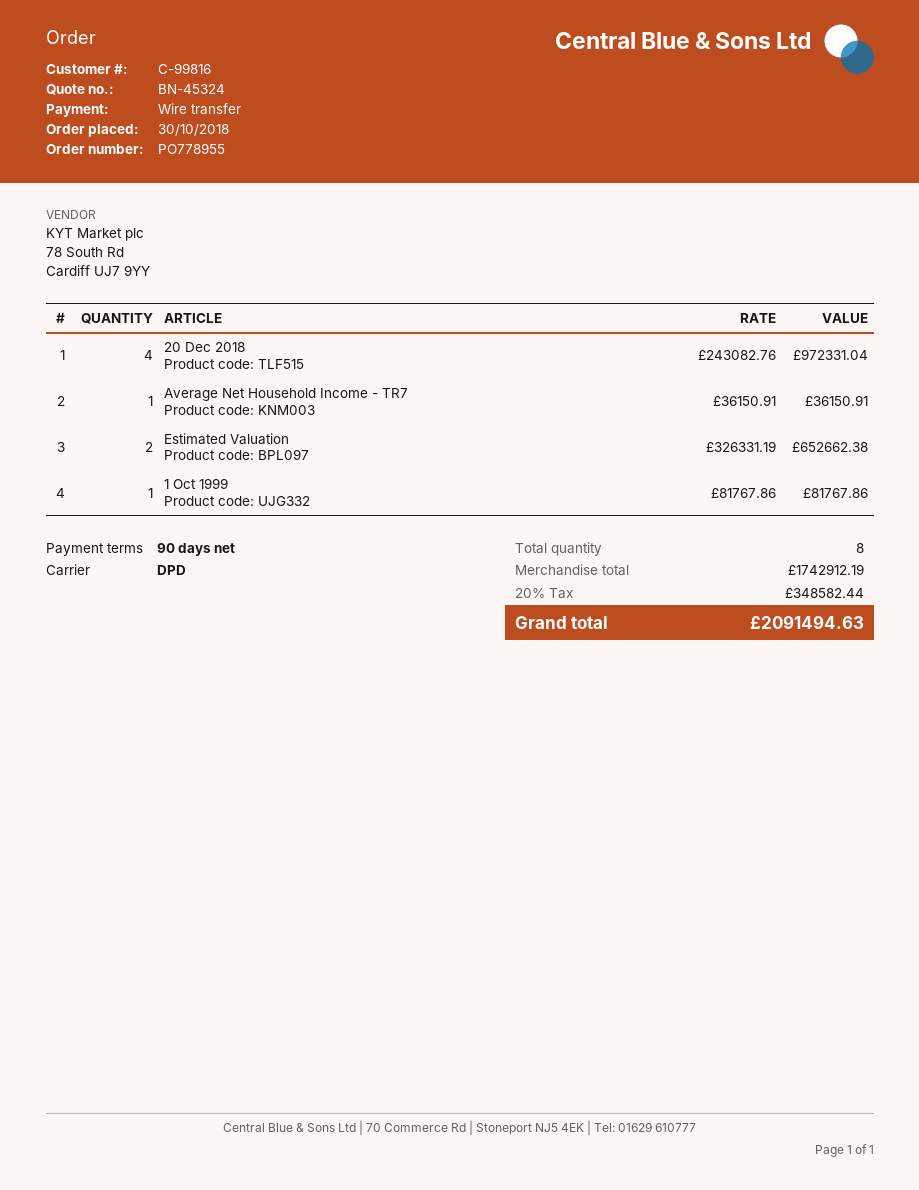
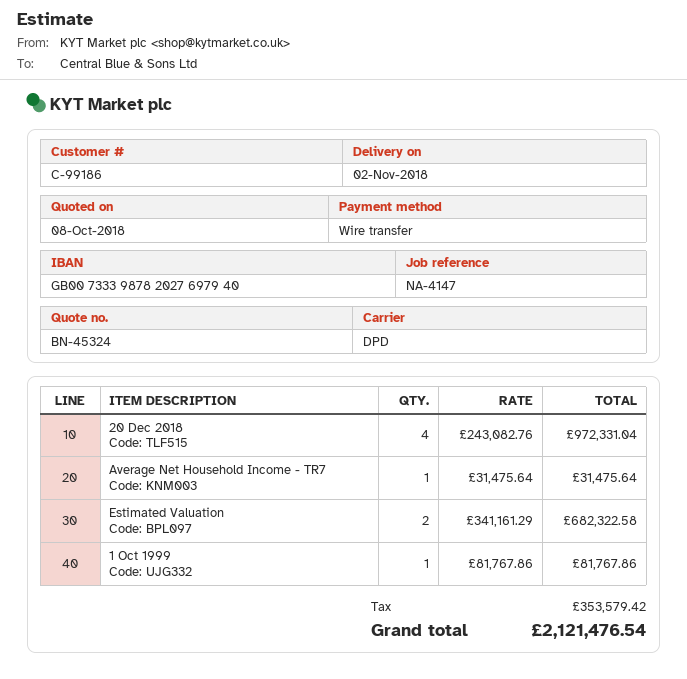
customer number: C-99816 -> C-99186
Average Net Household Income - TR7: 1 x 36150.91 = 36150.91 -> 1 x 31475.64 = 31475.64
Estimated Valuation: 2 x 326331.19 = 652662.38 -> 2 x 341161.29 = 682322.58
tax: 348582.44 -> 353579.42
total: 2091494.63 -> 2121476.54

